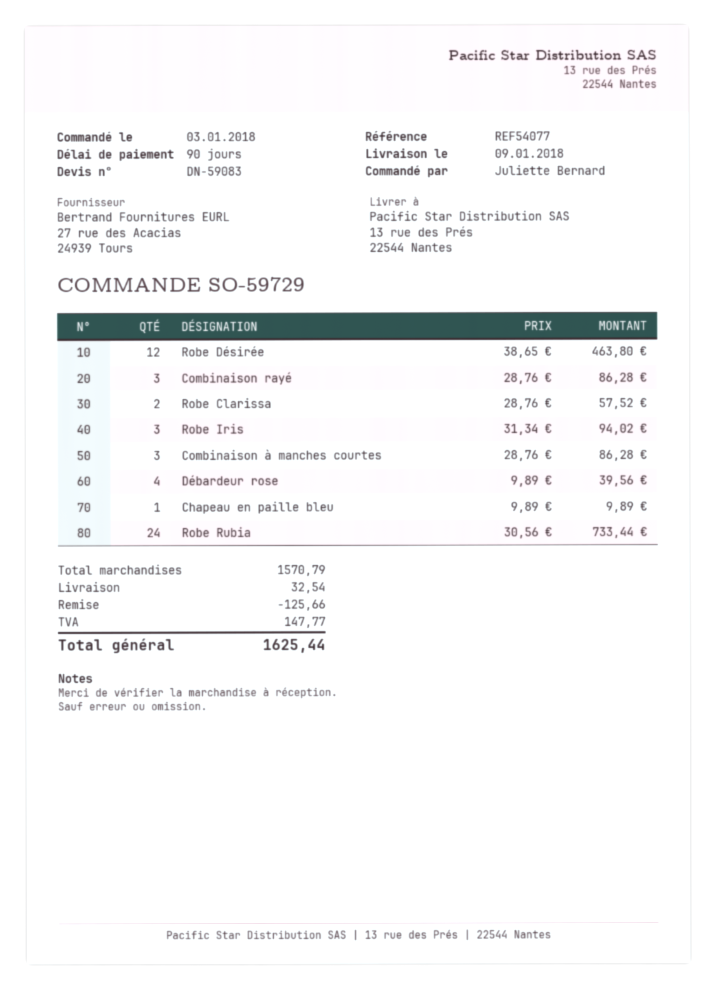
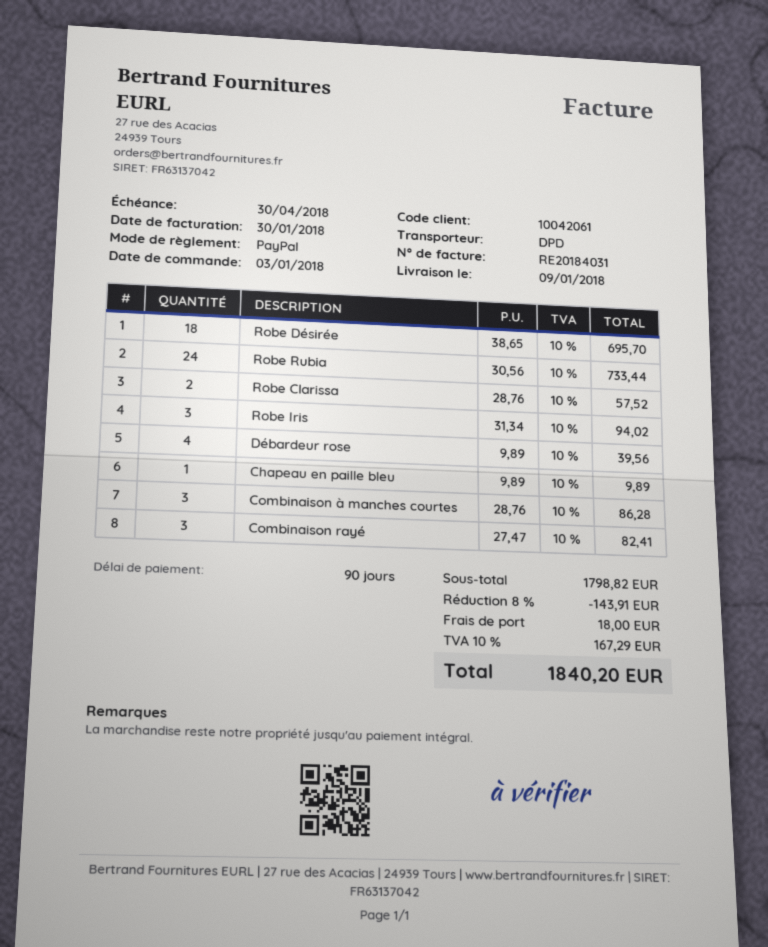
Robe Désirée: 12 x 38.65 = 463.80 -> 18 x 38.65 = 695.70
Combinaison rayé: 3 x 28.76 = 86.28 -> 3 x 27.47 = 82.41
subtotal: 1570.79 -> 1798.82
discount: 125.66 -> 143.91
shipping: 32.54 -> 18.00
tax: 147.77 -> 167.29
total: 1625.44 -> 1840.20

